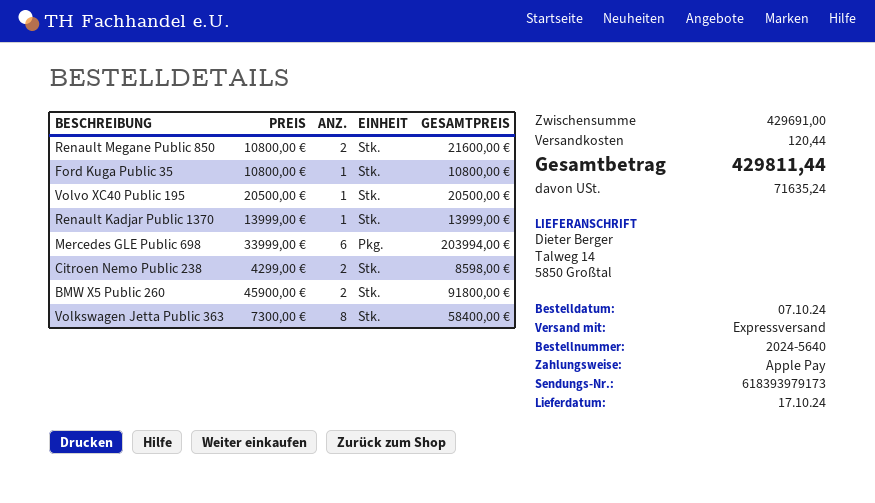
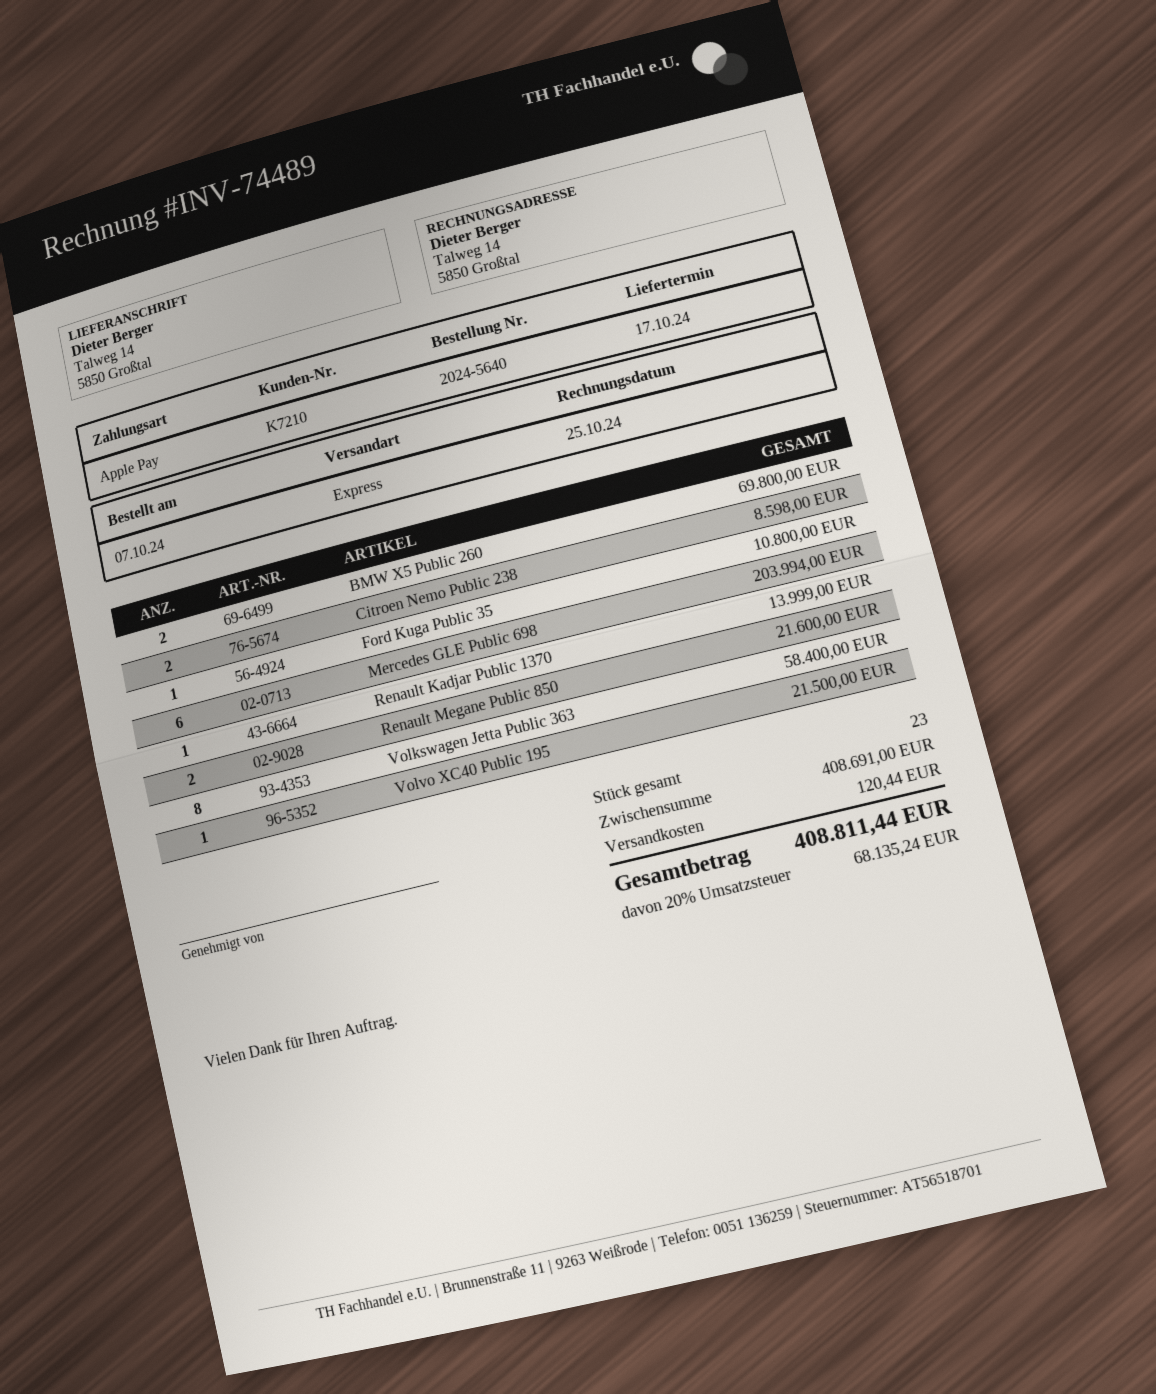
Volvo XC40 Public 195: 1 for 20500.00 -> 1 for 21500.00
BMW X5 Public 260: 2 for 91800.00 -> 2 for 69800.00
subtotal: 429691.00 -> 408691.00
tax: 71635.24 -> 68135.24
total: 429811.44 -> 408811.44

